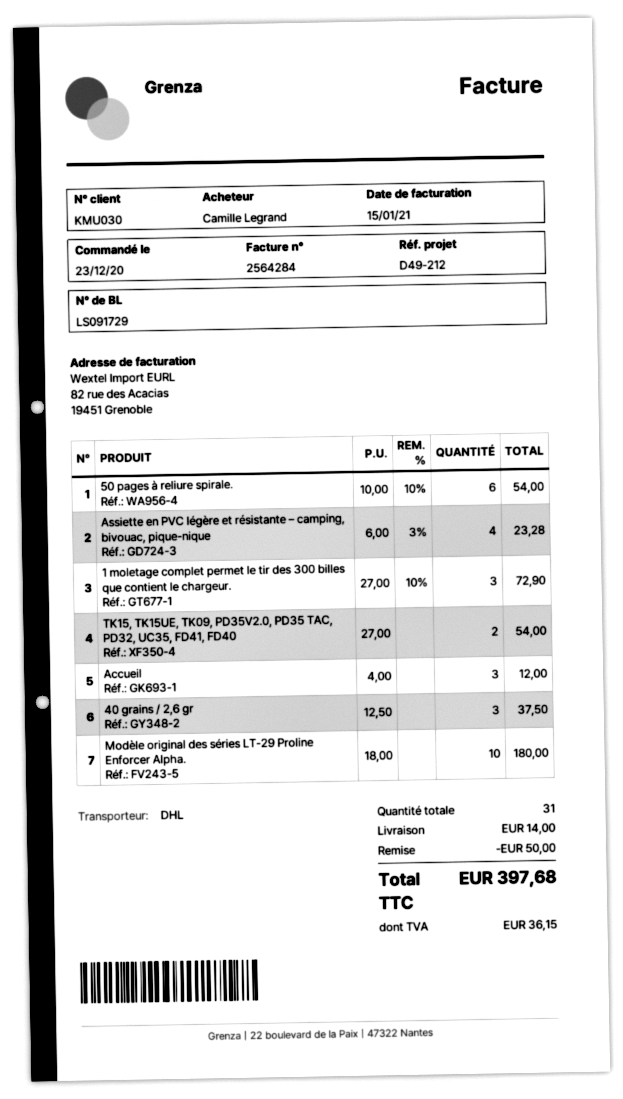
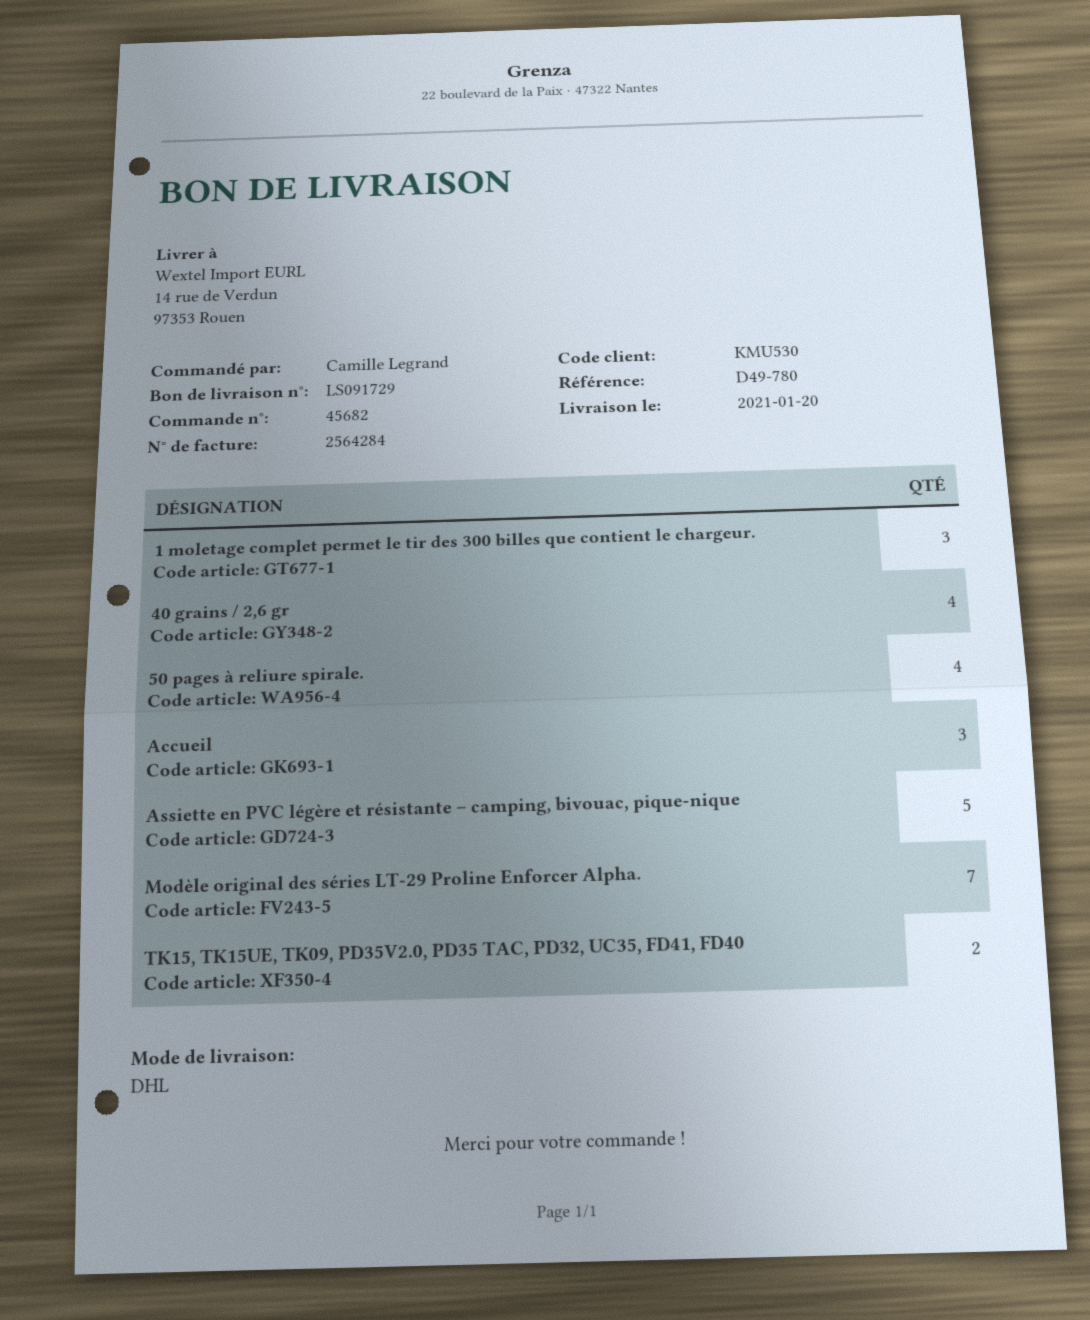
customer number: KMU030 -> KMU530
reference: D49-212 -> D49-780
50 pages à reliure spirale.: 6 -> 4
Assiette en PVC légère et résistante – camping, bivouac, pique-nique: 4 -> 5
40 grains / 2,6 gr: 3 -> 4
Modèle original des séries LT-29 Proline Enforcer Alpha.: 10 -> 7

